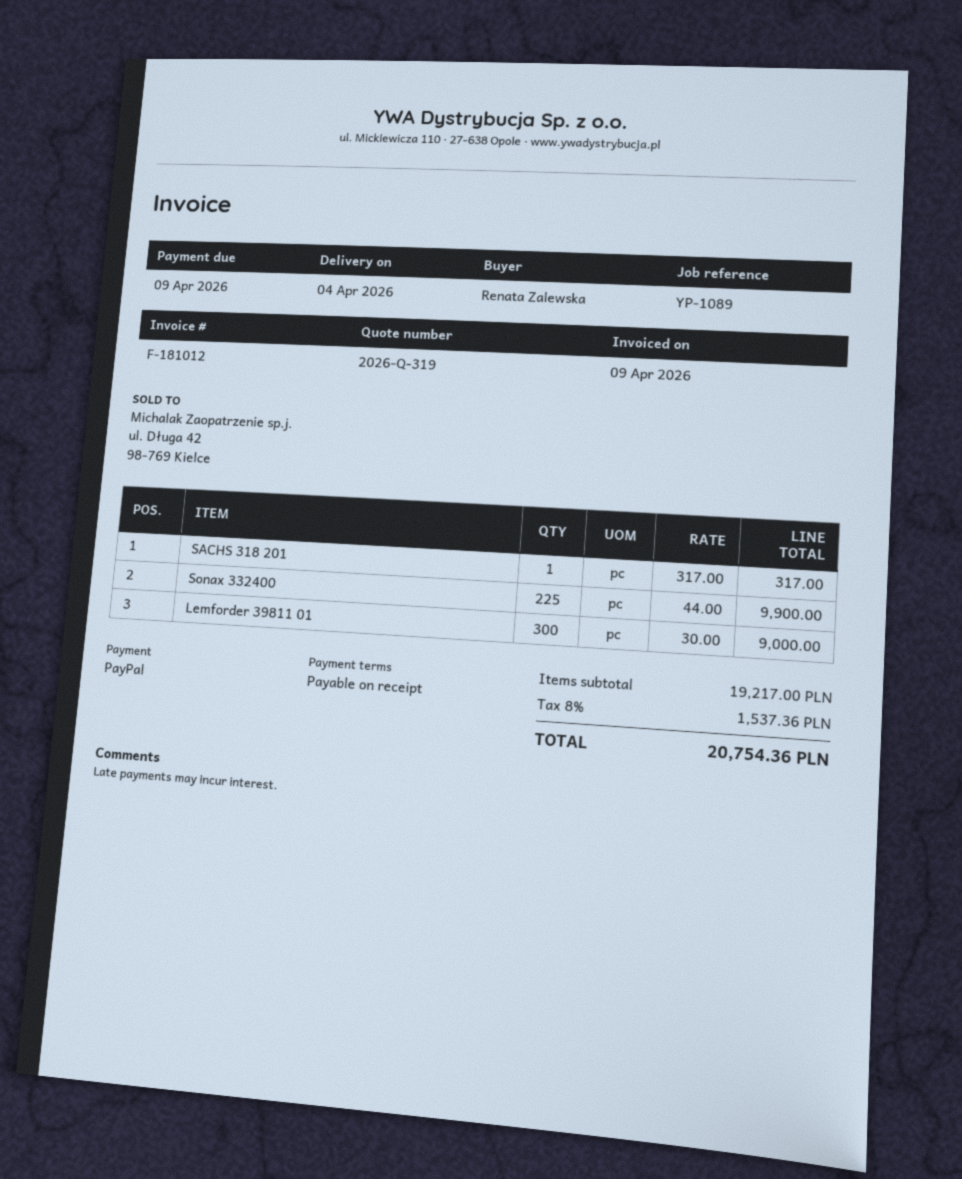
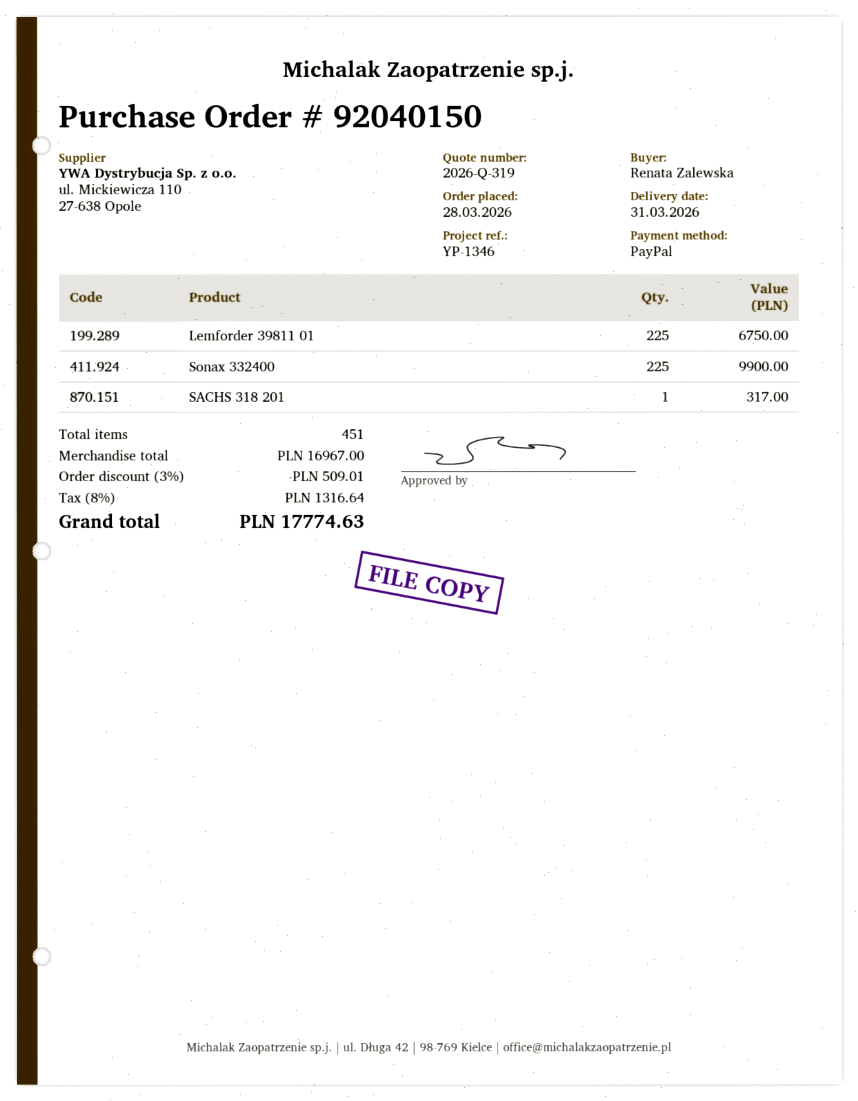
delivery date: 2026-04-04 -> 2026-03-31
reference: YP-1089 -> YP-1346
Lemforder 39811 01: 300 for 9000.00 -> 225 for 6750.00
subtotal: 19217.00 -> 16967.00
discount: none -> 3% = 509.01
tax: 8% = 1537.36 -> 8% = 1316.64
total: 20754.36 -> 17774.63

